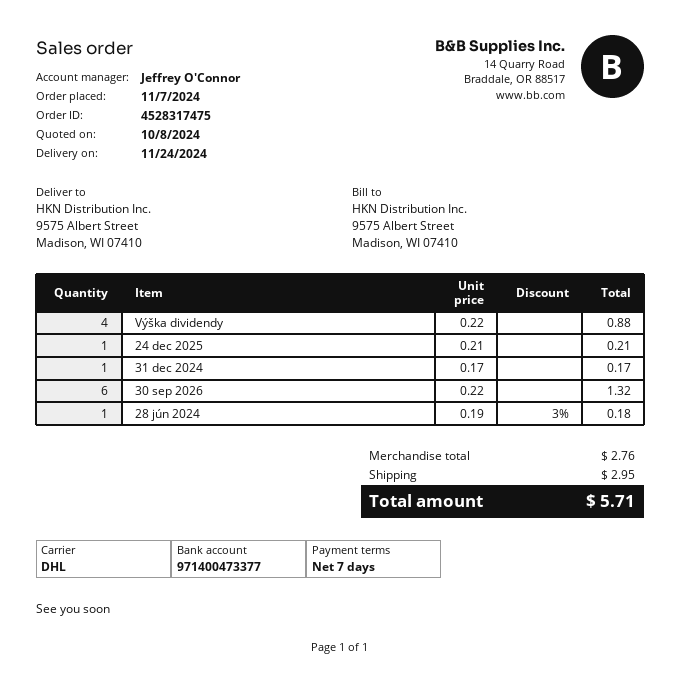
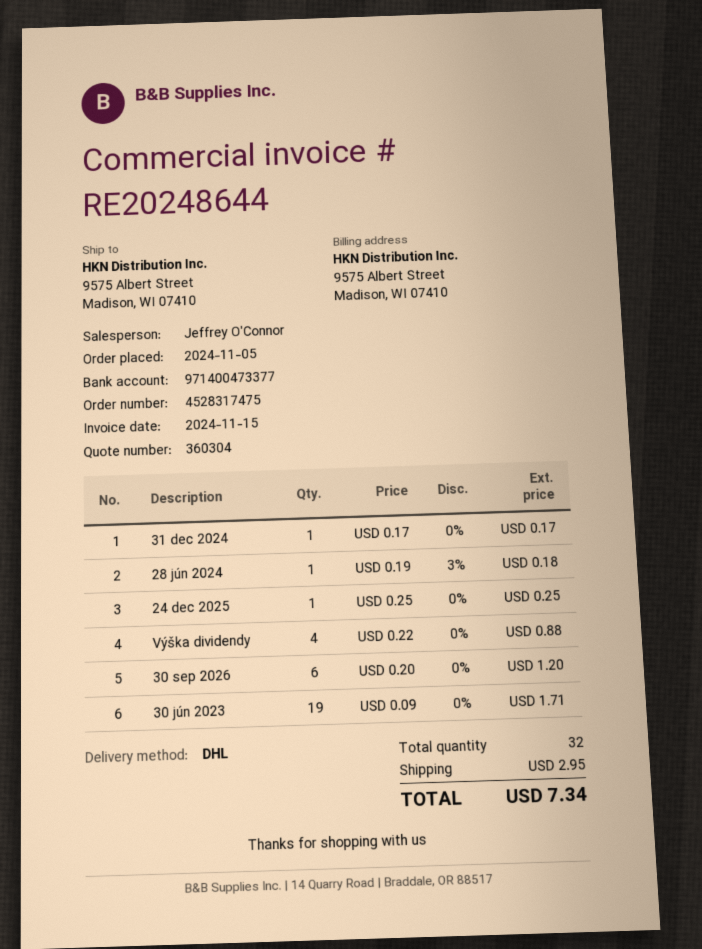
order date: 2024-11-07 -> 2024-11-05
24 dec 2025: 1 x 0.21 = 0.21 -> 1 x 0.25 = 0.25
30 sep 2026: 6 x 0.22 = 1.32 -> 6 x 0.20 = 1.20
30 jún 2023: none -> 19 x 0.09 = 1.71
total: 5.71 -> 7.34

